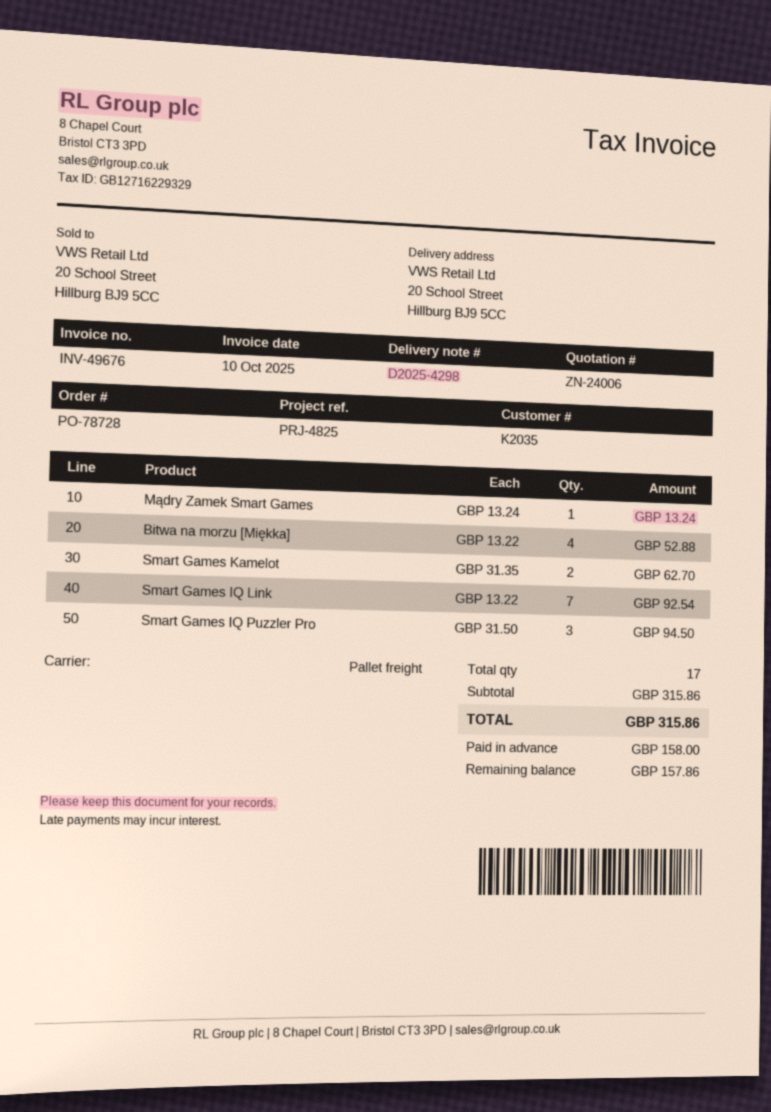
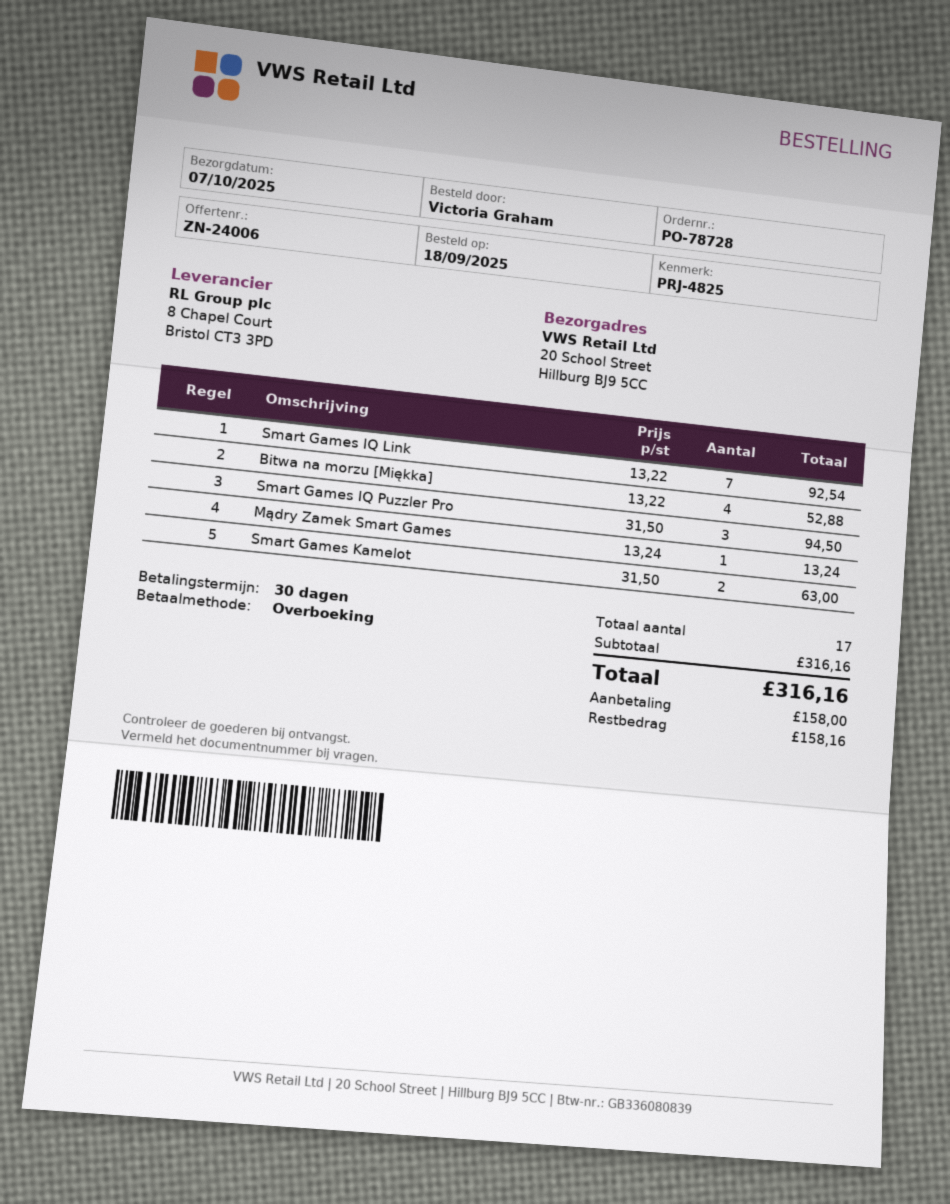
Smart Games Kamelot: 2 x 31.35 = 62.70 -> 2 x 31.50 = 63.00
subtotal: 315.86 -> 316.16
total: 315.86 -> 316.16
balance: 157.86 -> 158.16

